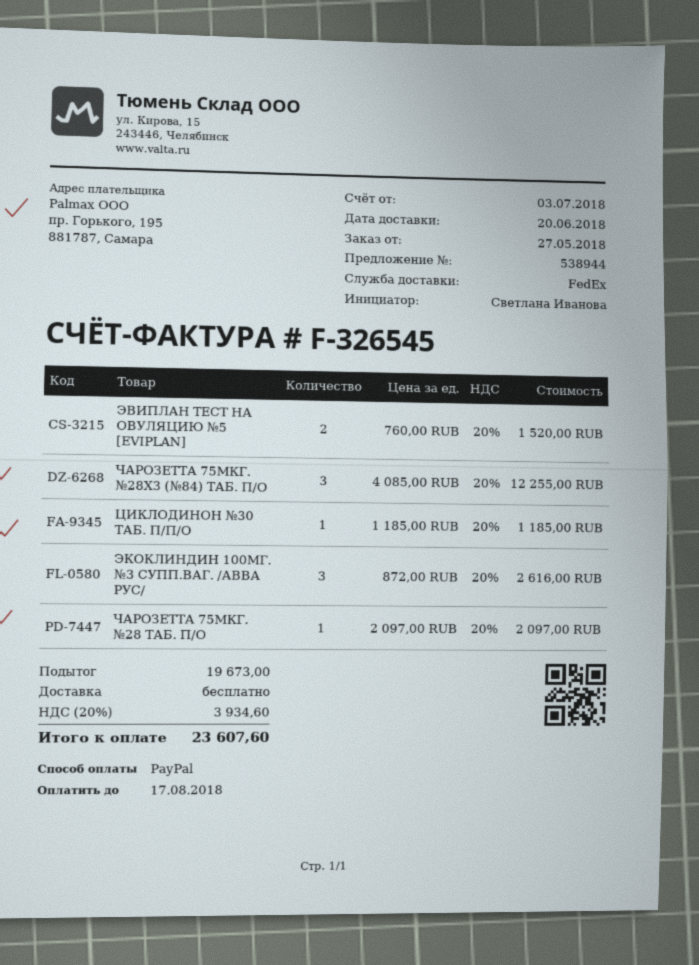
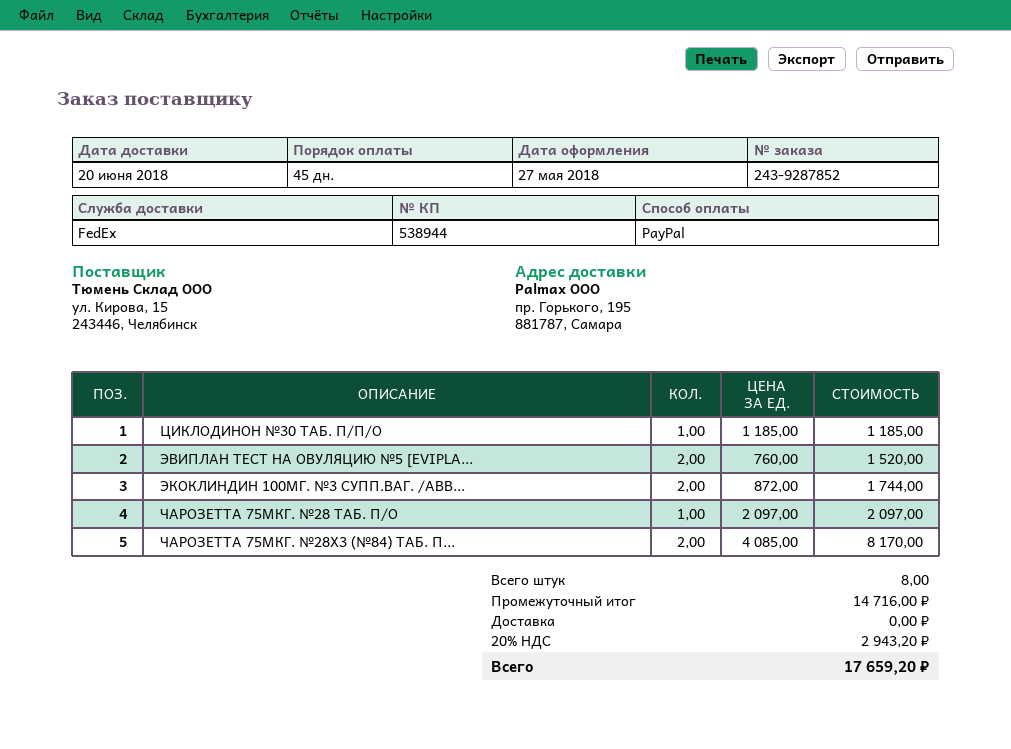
ЧАРОЗЕТТА 75МКГ. №28Х3 (№84) ТАБ. П/О: 3 x 4085.00 = 12255.00 -> 2 x 4085.00 = 8170.00
ЭКОКЛИНДИН 100МГ. №3 СУПП.ВАГ. /АВВА РУС/: 3 x 872.00 = 2616.00 -> 2 x 872.00 = 1744.00
subtotal: 19673.00 -> 14716.00
tax: 20% = 3934.60 -> 20% = 2943.20
total: 23607.60 -> 17659.20

